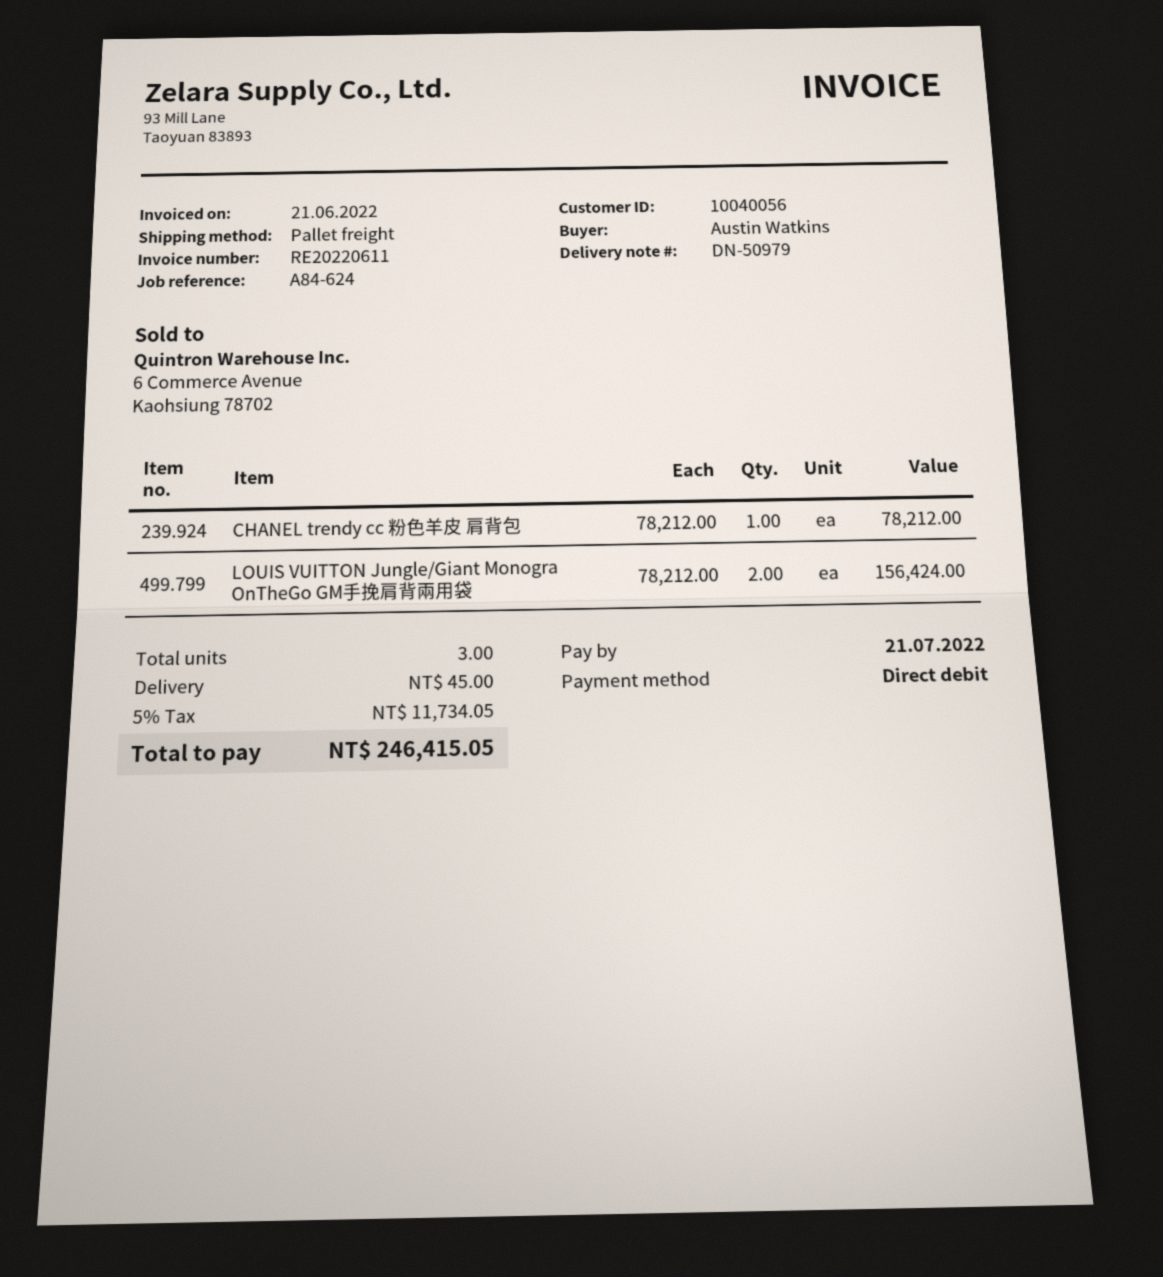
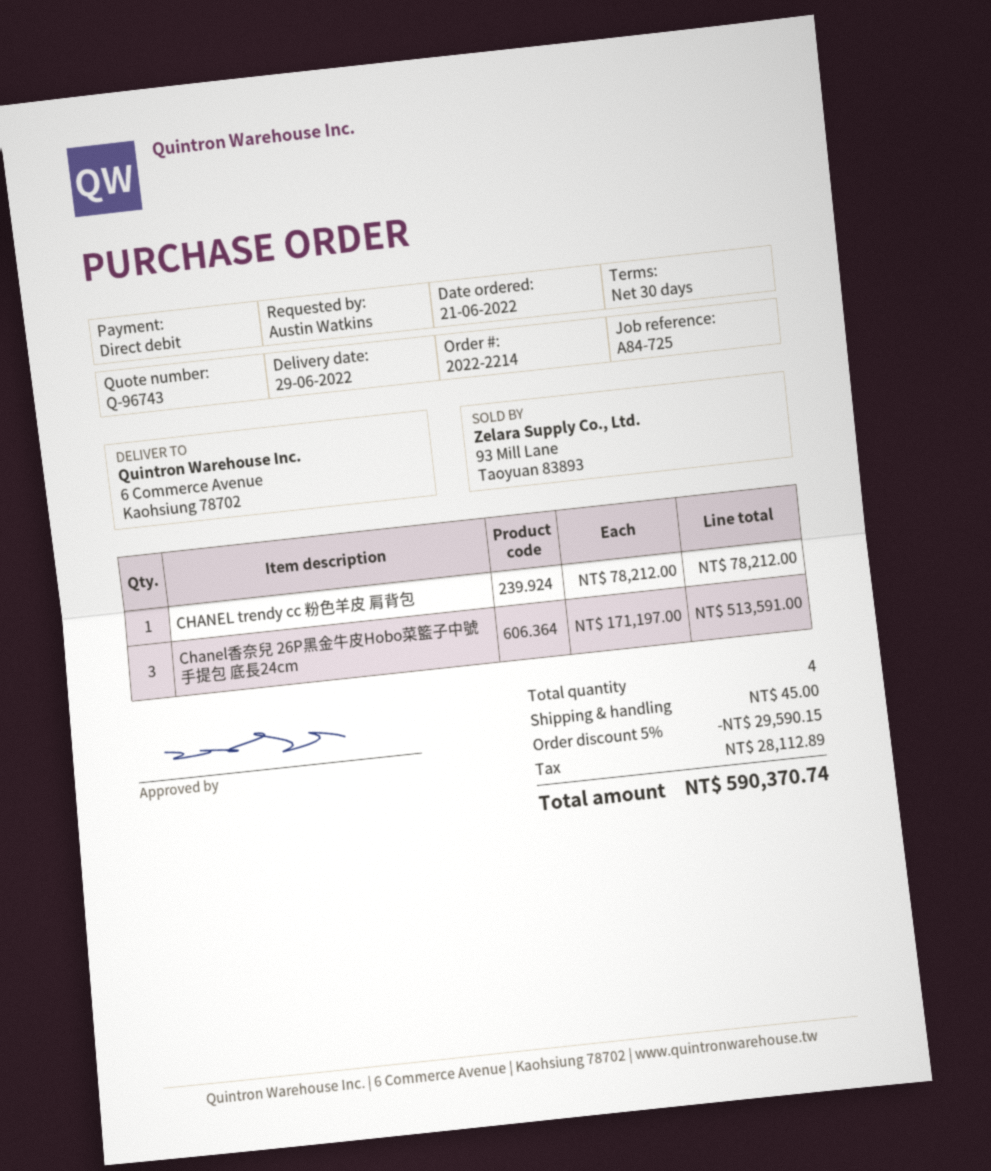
reference: A84-624 -> A84-725
LOUIS VUITTON Jungle/Giant Monogra OnTheGo GM手挽肩背兩用袋: 2 x 78212.00 = 156424.00 -> none
Chanel香奈兒 26P黑金牛皮Hobo菜籃子中號手提包 底長24cm: none -> 3 x 171197.00 = 513591.00
total quantity: 3 -> 4
discount: none -> 5% = 29590.15
tax: 11734.05 -> 28112.89
total: 246415.05 -> 590370.74

